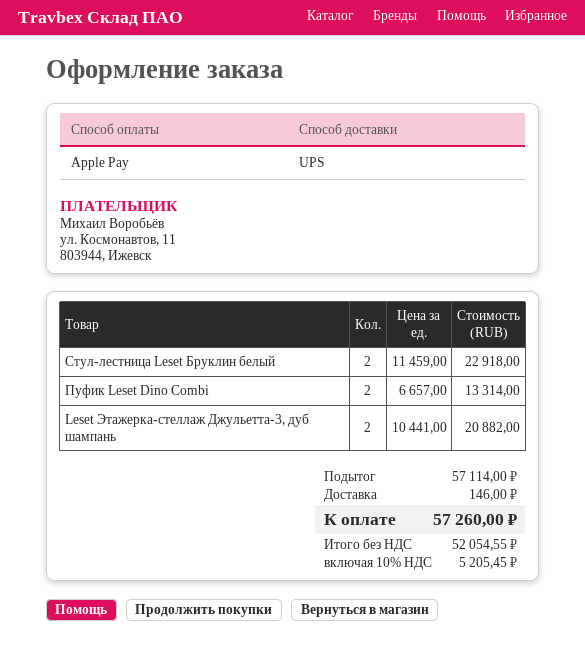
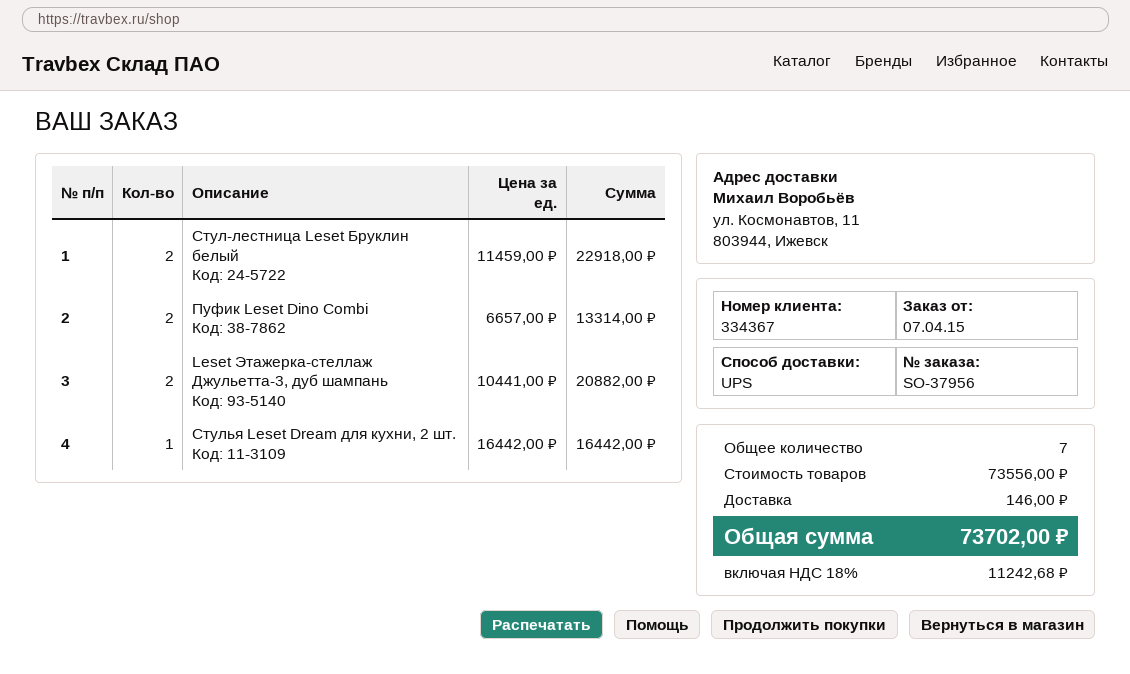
Стулья Leset Dream для кухни, 2 шт.: none -> 1 x 16442.00 = 16442.00
subtotal: 57114.00 -> 73556.00
tax: 10% = 5205.45 -> 18% = 11242.68
total: 57260.00 -> 73702.00

